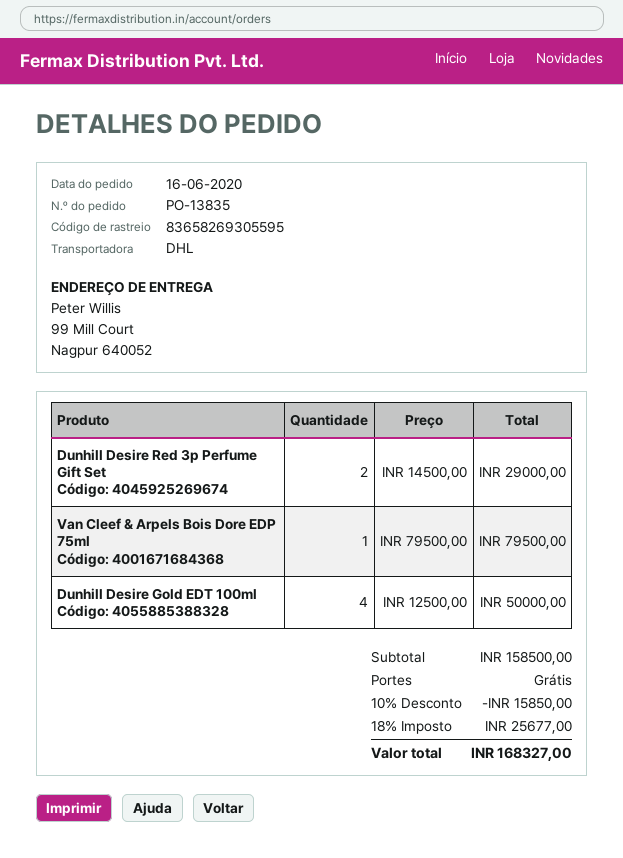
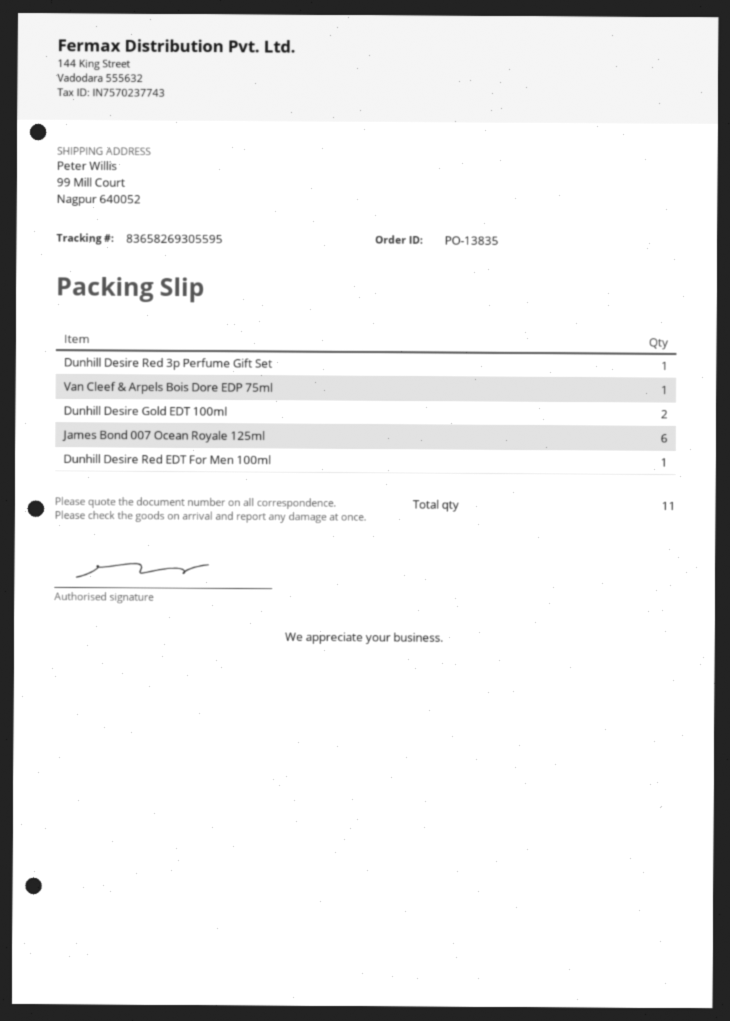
Dunhill Desire Red 3p Perfume Gift Set: 2 -> 1
Dunhill Desire Gold EDT 100ml: 4 -> 2
James Bond 007 Ocean Royale 125ml: none -> 6
Dunhill Desire Red EDT For Men 100ml: none -> 1

